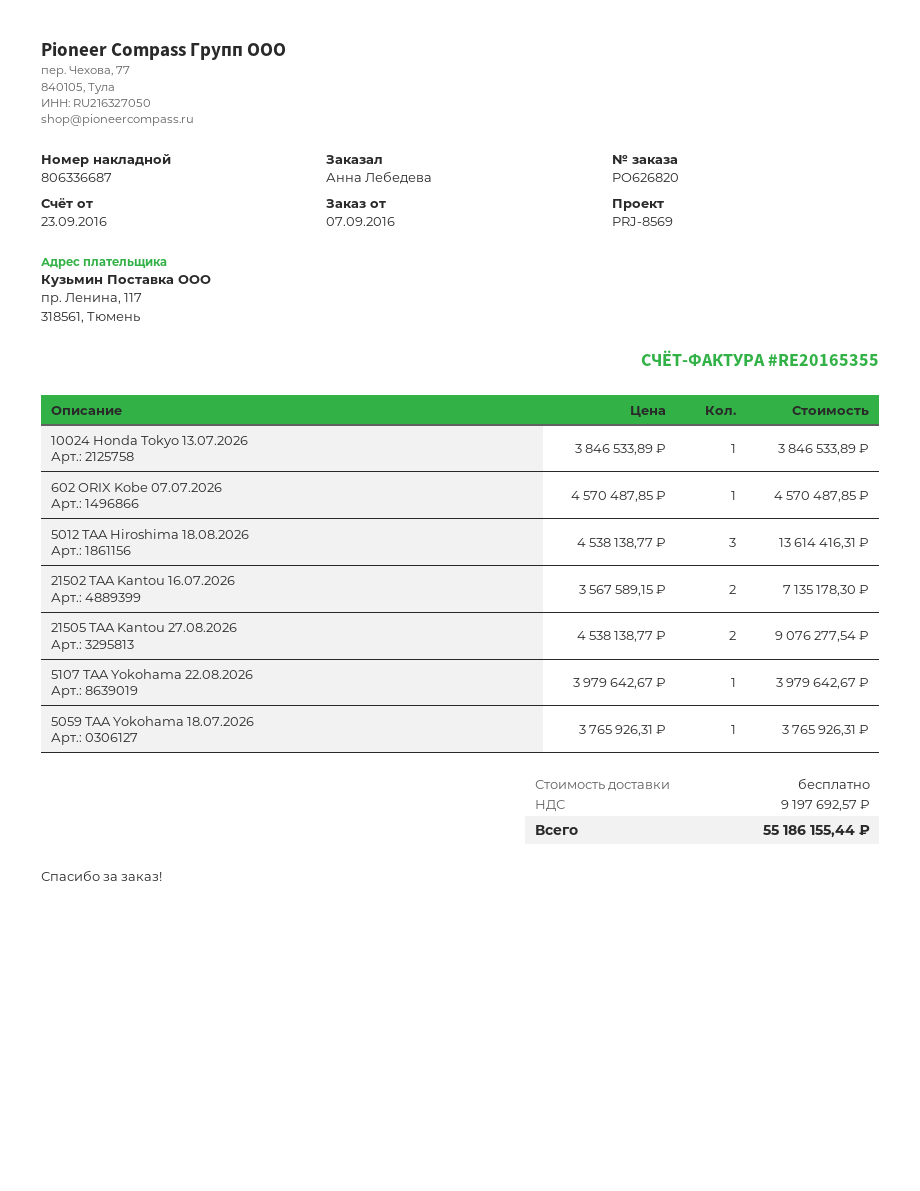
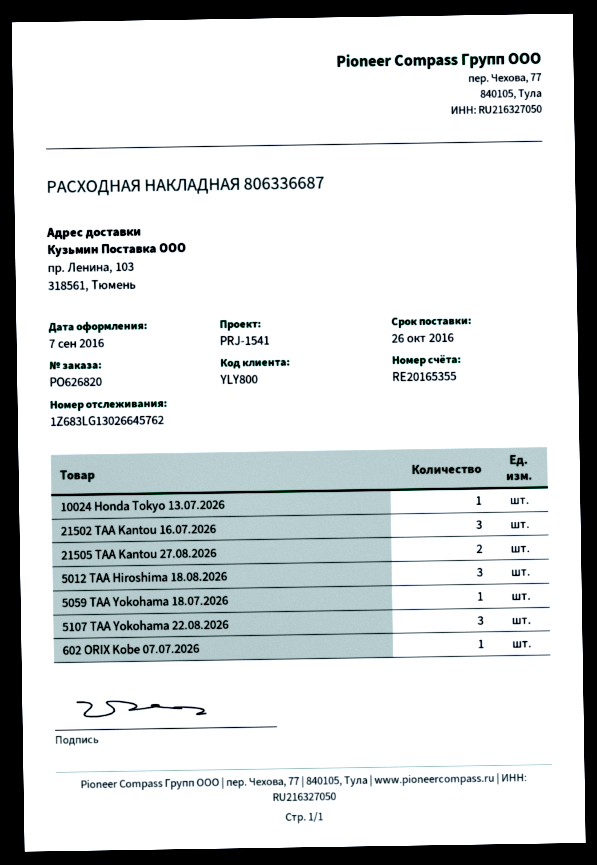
reference: PRJ-8569 -> PRJ-1541
21502 TAA Kantou 16.07.2026: 2 -> 3
5107 TAA Yokohama 22.08.2026: 1 -> 3

